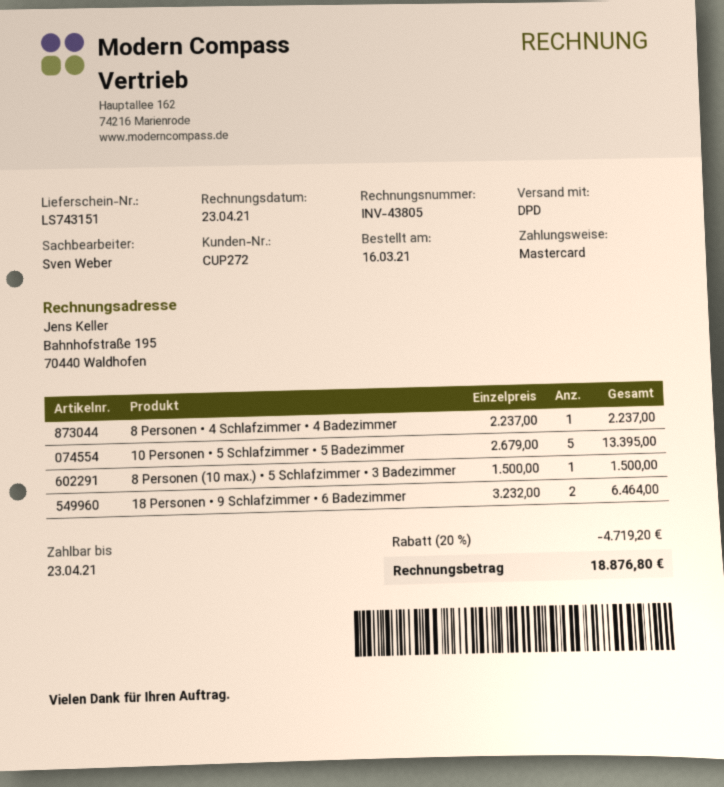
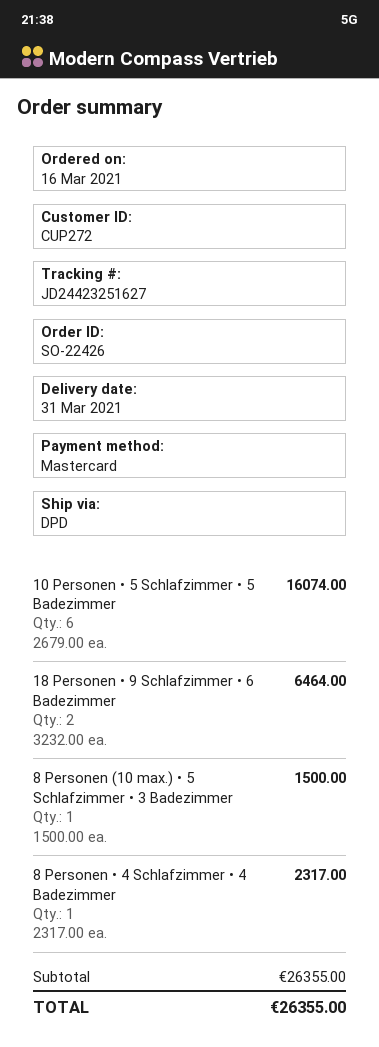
8 Personen • 4 Schlafzimmer • 4 Badezimmer: 1 x 2237.00 = 2237.00 -> 1 x 2317.00 = 2317.00
10 Personen • 5 Schlafzimmer • 5 Badezimmer: 5 x 2679.00 = 13395.00 -> 6 x 2679.00 = 16074.00
discount: 20% = 4719.20 -> none
total: 18876.80 -> 26355.00

